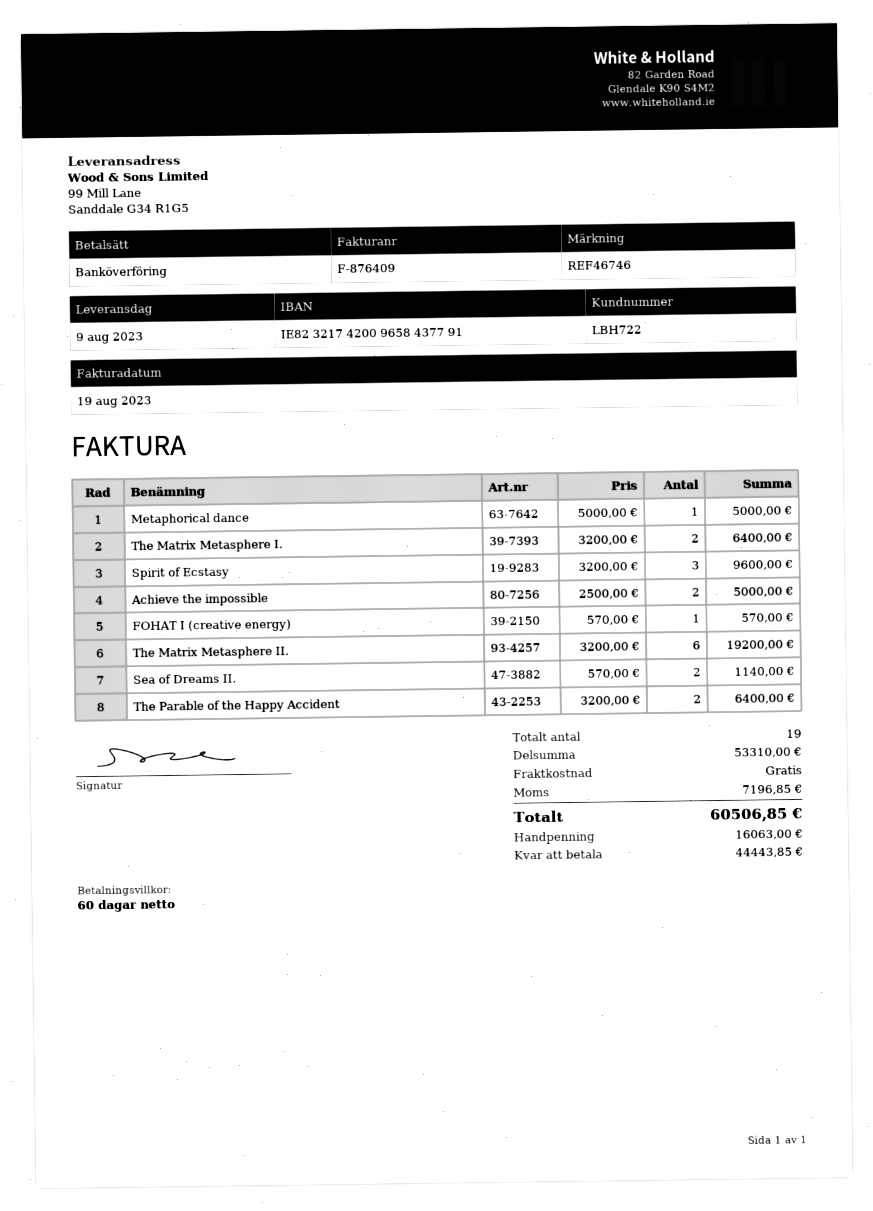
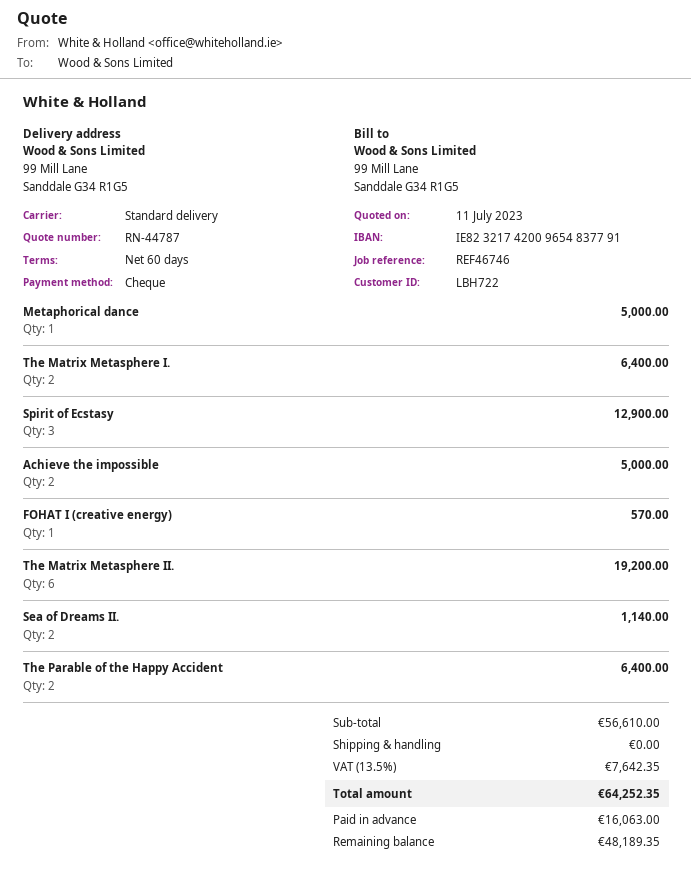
payment method: bank transfer -> cheque
bank account: IE82321742009658437791 -> IE82321742009654837791
Spirit of Ecstasy: 3 for 9600.00 -> 3 for 12900.00
subtotal: 53310.00 -> 56610.00
tax: 7196.85 -> 7642.35
total: 60506.85 -> 64252.35
balance: 44443.85 -> 48189.35

